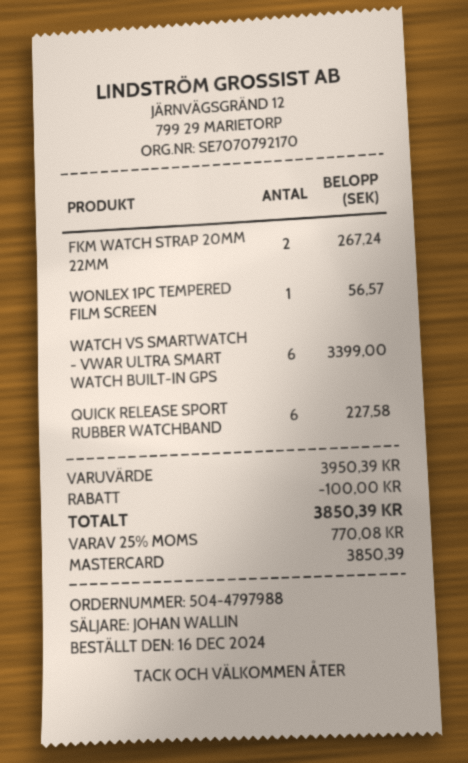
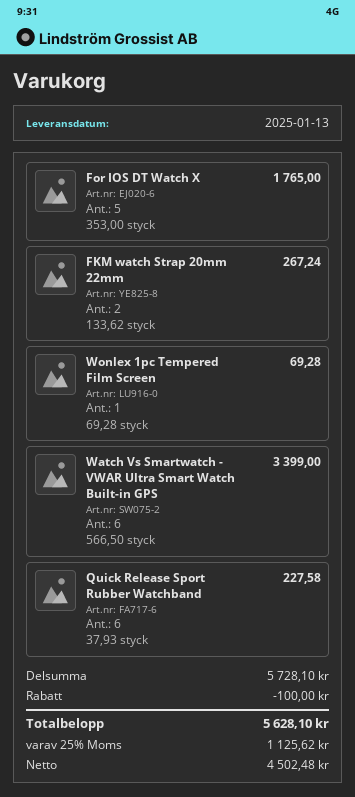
WONLEX 1PC TEMPERED FILM SCREEN: 1 for 56.57 -> 1 for 69.28
For IOS DT Watch X: none -> 5 for 1765.00
subtotal: 3950.39 -> 5728.10
tax: 25% = 770.08 -> 25% = 1125.62
total: 3850.39 -> 5628.10

